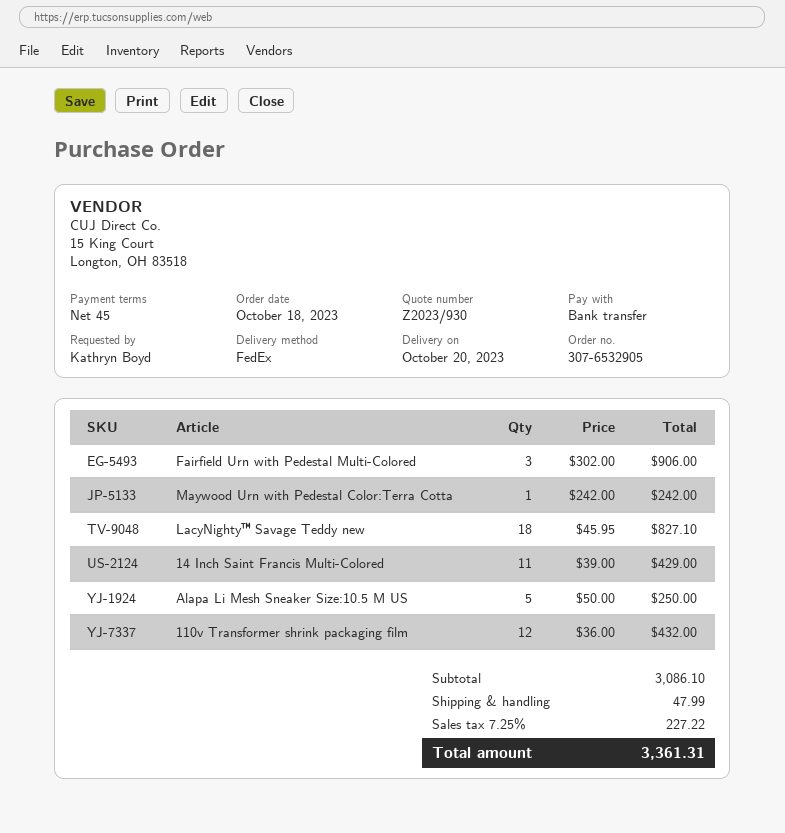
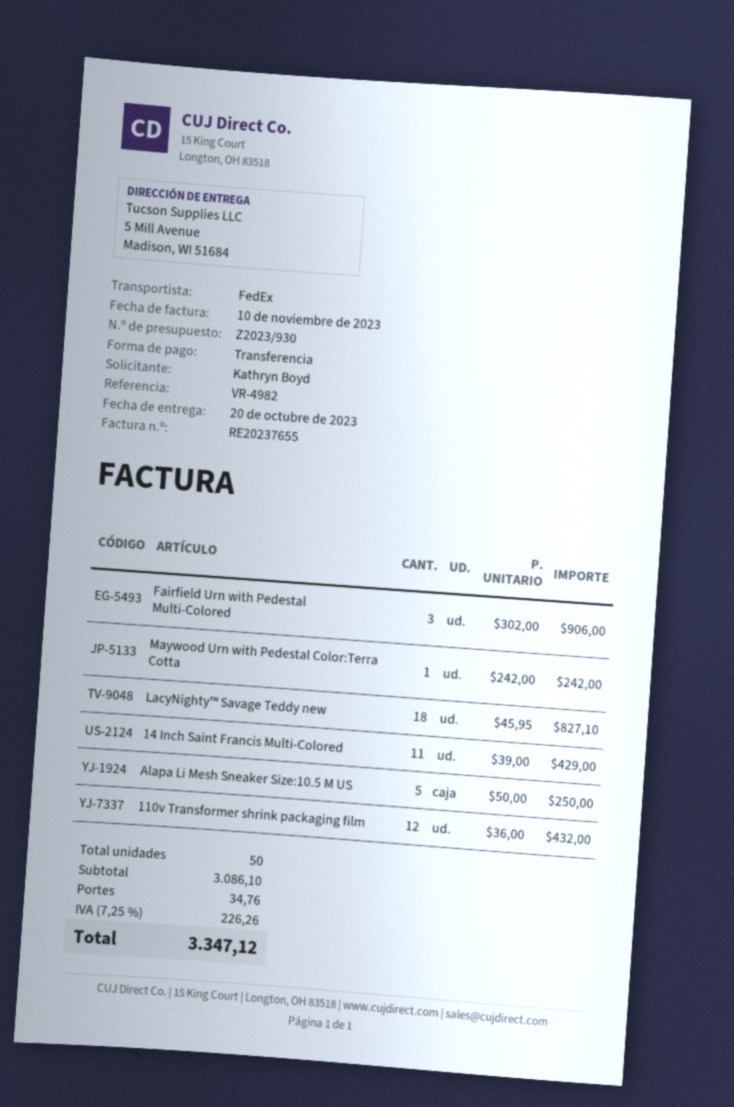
shipping: 47.99 -> 34.76
tax: 7.25% = 227.22 -> 7.25% = 226.26
total: 3361.31 -> 3347.12

